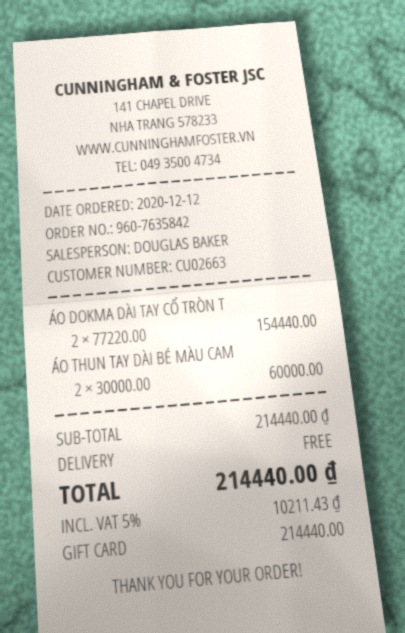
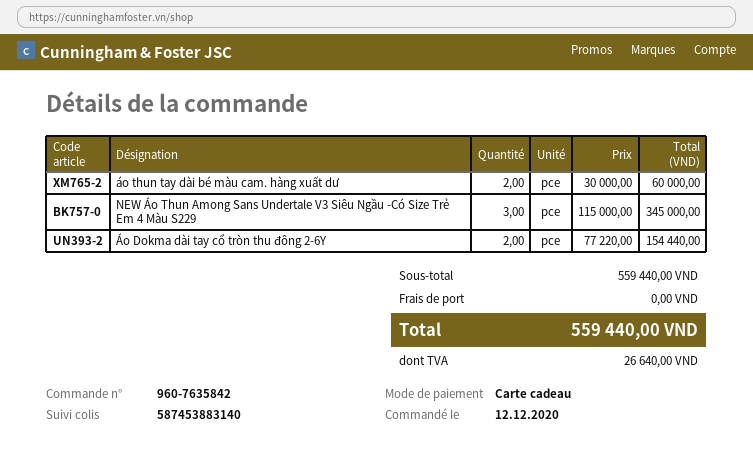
NEW Áo Thun Among Sans Undertale V3 Siêu Ngầu -Có Size Trẻ Em 4 Màu S229: none -> 3 x 115000.00 = 345000.00
subtotal: 214440.00 -> 559440.00
tax: 10211.43 -> 26640.00
total: 214440.00 -> 559440.00

